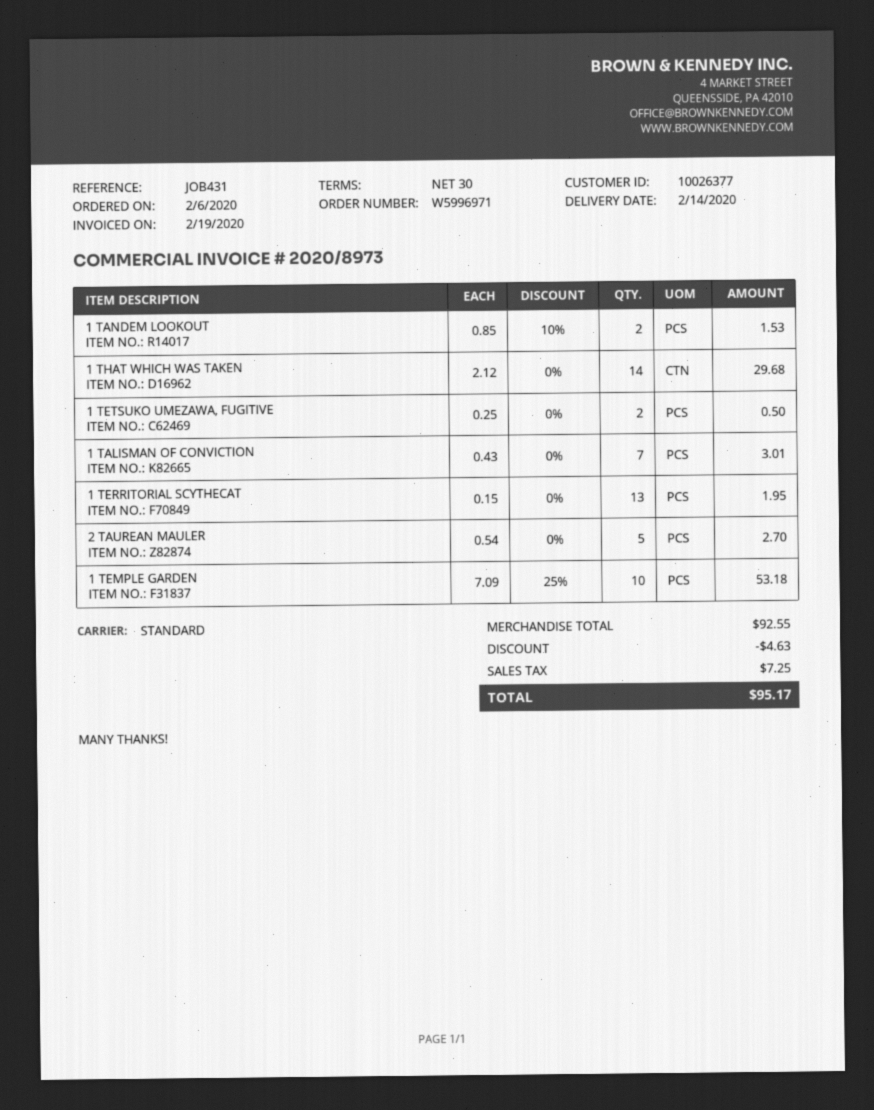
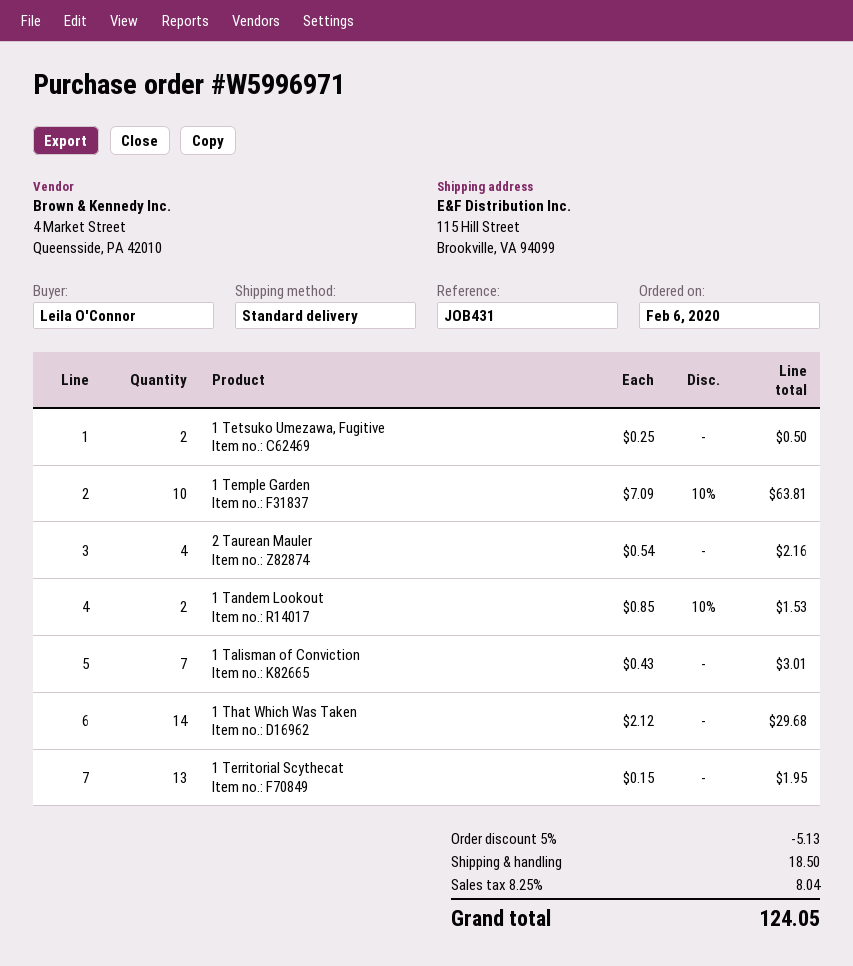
2 TAUREAN MAULER: 5 x 0.54 = 2.70 -> 4 x 0.54 = 2.16
1 TEMPLE GARDEN: 10 x 7.09 - 25% = 53.18 -> 10 x 7.09 - 10% = 63.81
discount: 4.63 -> 5.13
shipping: none -> 18.50
tax: 7.25 -> 8.04
total: 95.17 -> 124.05

